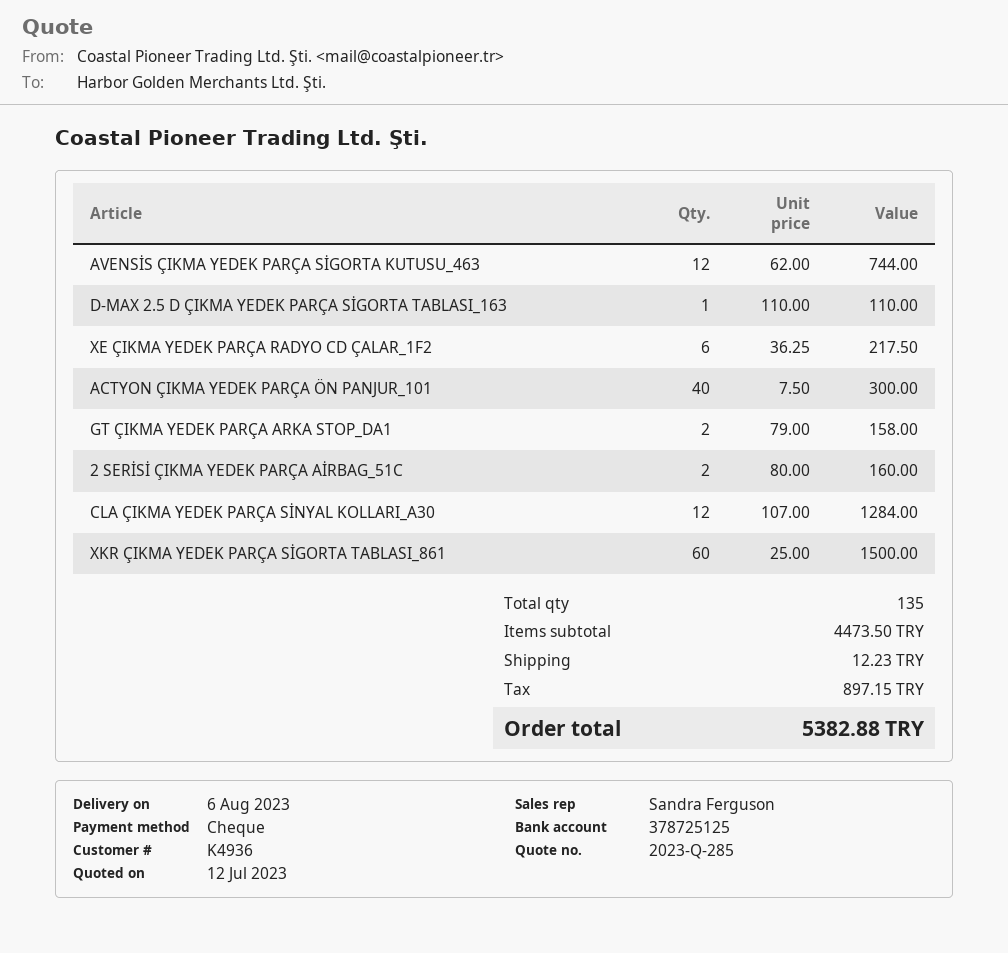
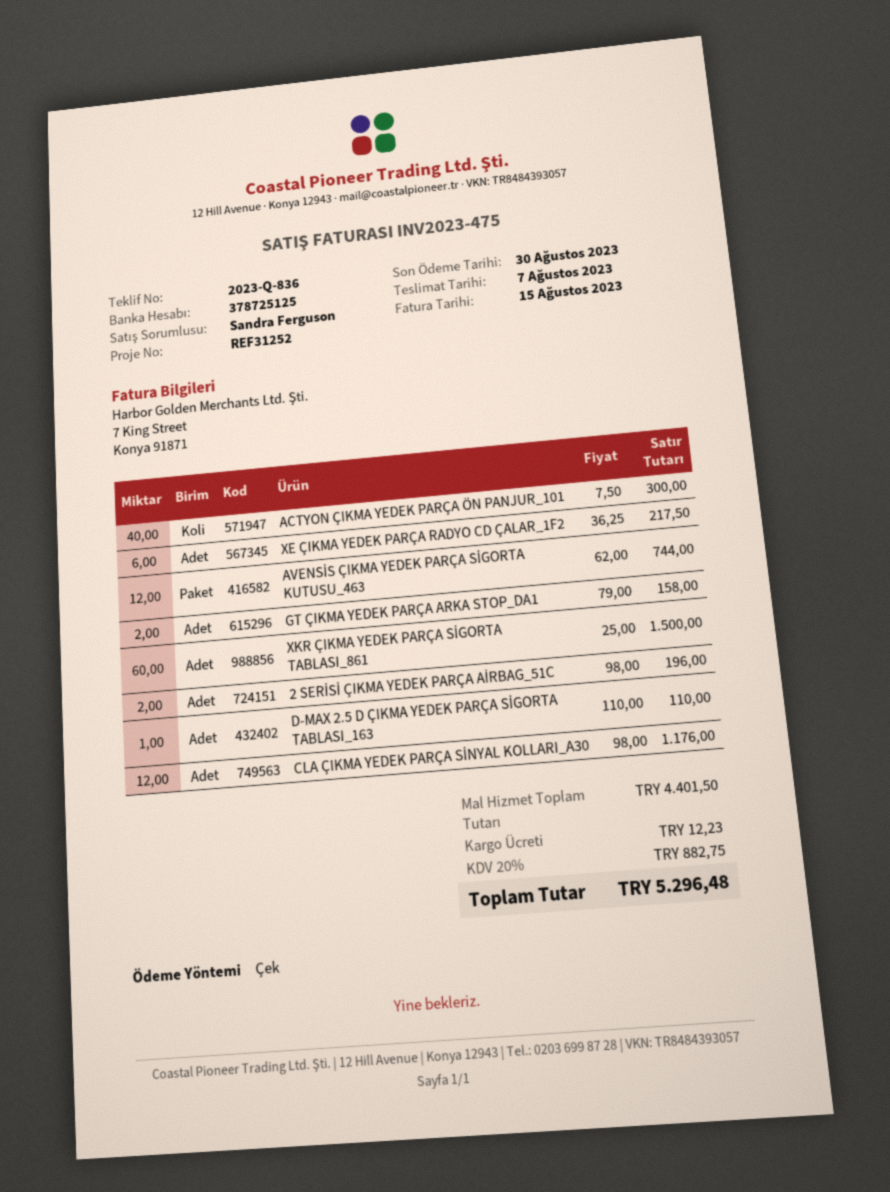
quote number: 2023-Q-285 -> 2023-Q-836
delivery date: 2023-08-06 -> 2023-08-07
2 SERİSİ ÇIKMA YEDEK PARÇA AİRBAG_51C: 2 x 80.00 = 160.00 -> 2 x 98.00 = 196.00
CLA ÇIKMA YEDEK PARÇA SİNYAL KOLLARI_A30: 12 x 107.00 = 1284.00 -> 12 x 98.00 = 1176.00
subtotal: 4473.50 -> 4401.50
tax: 897.15 -> 882.75
total: 5382.88 -> 5296.48

